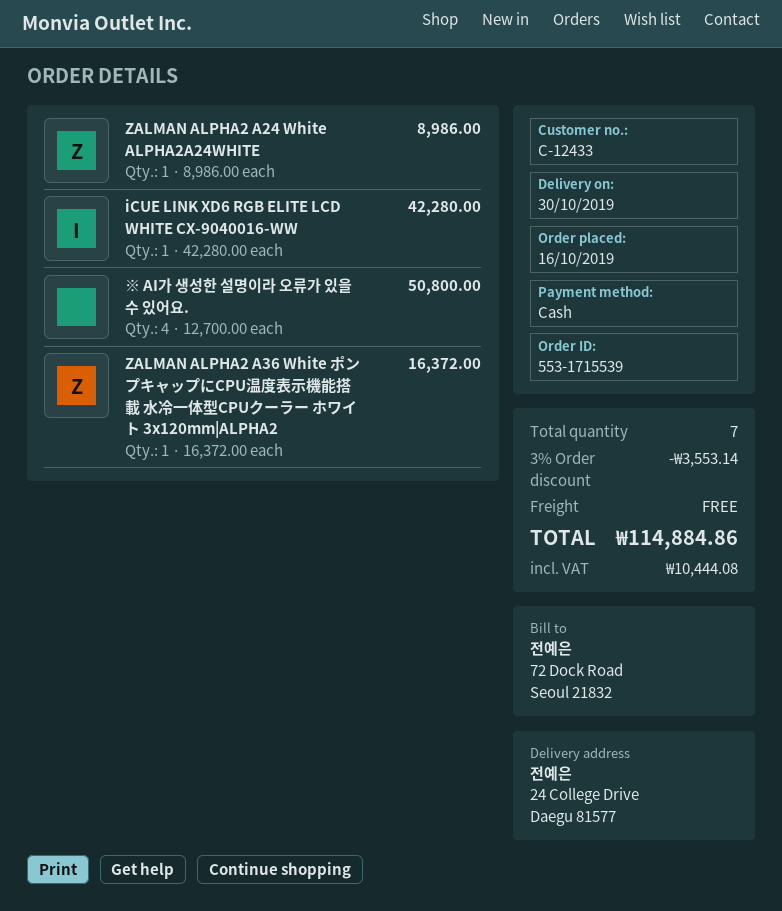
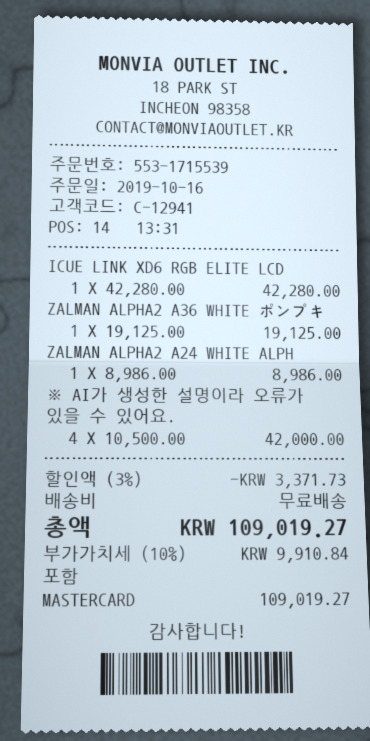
customer number: C-12433 -> C-12941
payment method: cash -> Mastercard
※ AI가 생성한 설명이라 오류가 있을 수 있어요.: 4 x 12700.00 = 50800.00 -> 4 x 10500.00 = 42000.00
ZALMAN ALPHA2 A36 White ポンプキャップにCPU温度表示機能搭載 水冷一体型CPUクーラー ホワイト 3x120mm|ALPHA2: 1 x 16372.00 = 16372.00 -> 1 x 19125.00 = 19125.00
discount: 3% = 3553.14 -> 3% = 3371.73
tax: 10444.08 -> 9910.84
total: 114884.86 -> 109019.27

